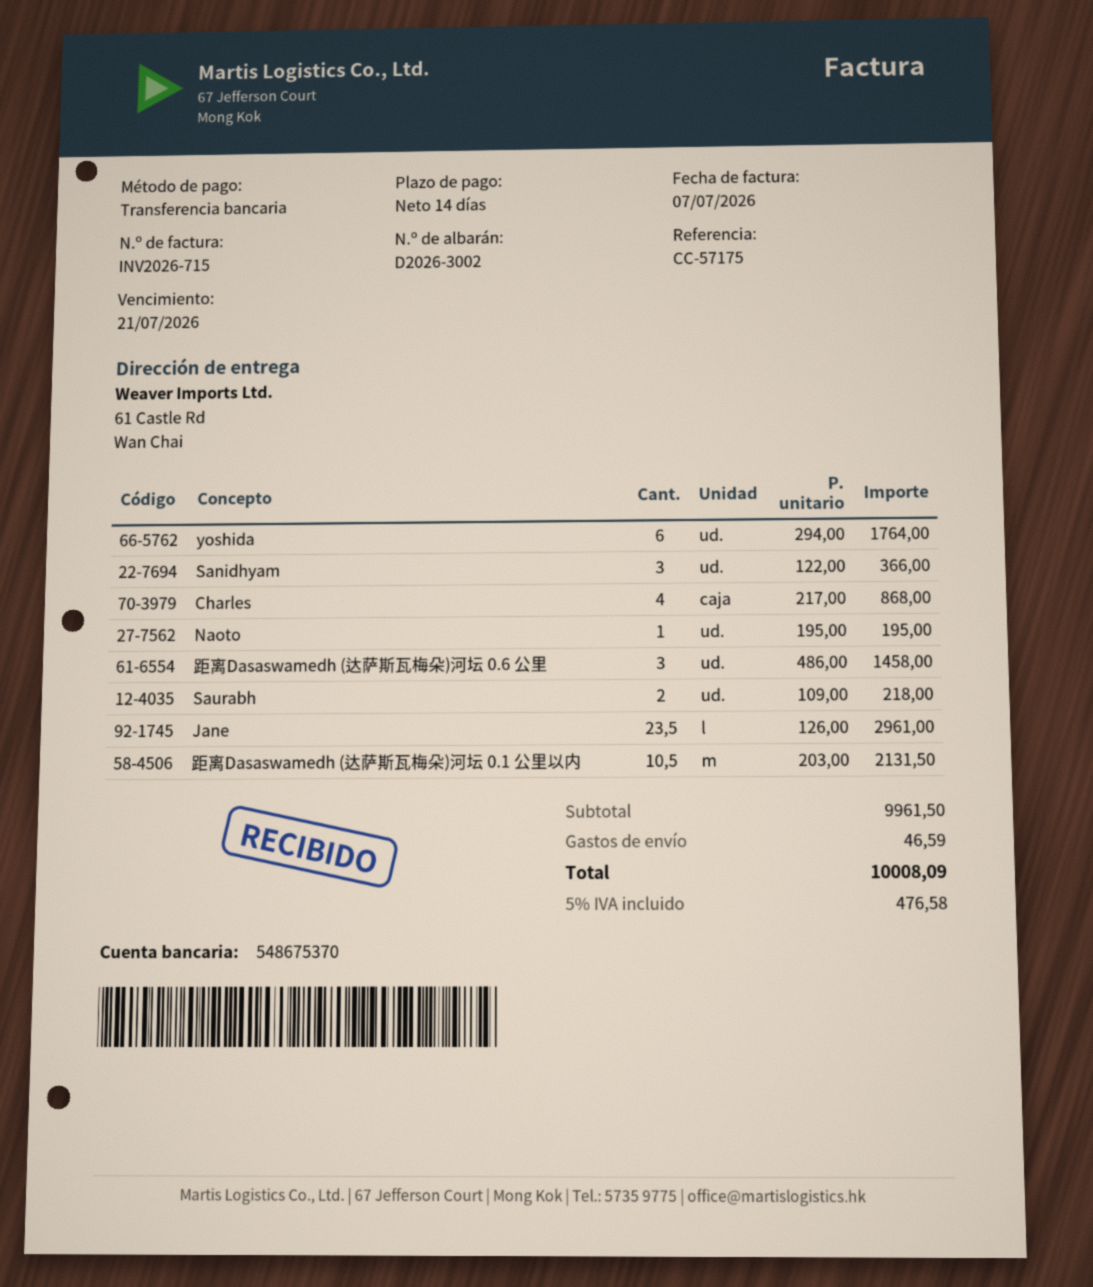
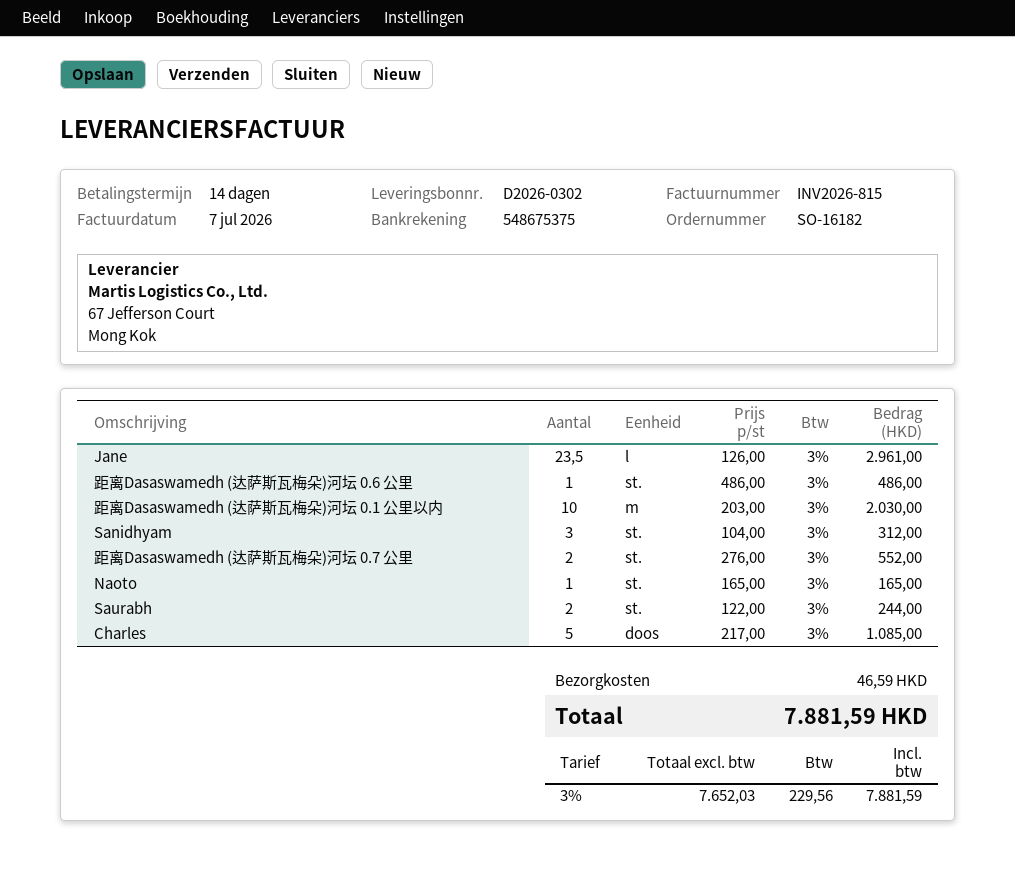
delivery note number: D2026-3002 -> D2026-0302
invoice number: INV2026-715 -> INV2026-815
bank account: 548675370 -> 548675375
yoshida: 6 x 294.00 = 1764.00 -> none
Sanidhyam: 3 x 122.00 = 366.00 -> 3 x 104.00 = 312.00
Charles: 4 x 217.00 = 868.00 -> 5 x 217.00 = 1085.00
Naoto: 1 x 195.00 = 195.00 -> 1 x 165.00 = 165.00
距离Dasaswamedh (达萨斯瓦梅朵)河坛 0.6 公里: 3 x 486.00 = 1458.00 -> 1 x 486.00 = 486.00
Saurabh: 2 x 109.00 = 218.00 -> 2 x 122.00 = 244.00
距离Dasaswamedh (达萨斯瓦梅朵)河坛 0.1 公里以内: 10.5 x 203.00 = 2131.50 -> 10 x 203.00 = 2030.00
距离Dasaswamedh (达萨斯瓦梅朵)河坛 0.7 公里: none -> 2 x 276.00 = 552.00
tax: 5% = 476.58 -> 3% = 229.56
total: 10008.09 -> 7881.59

